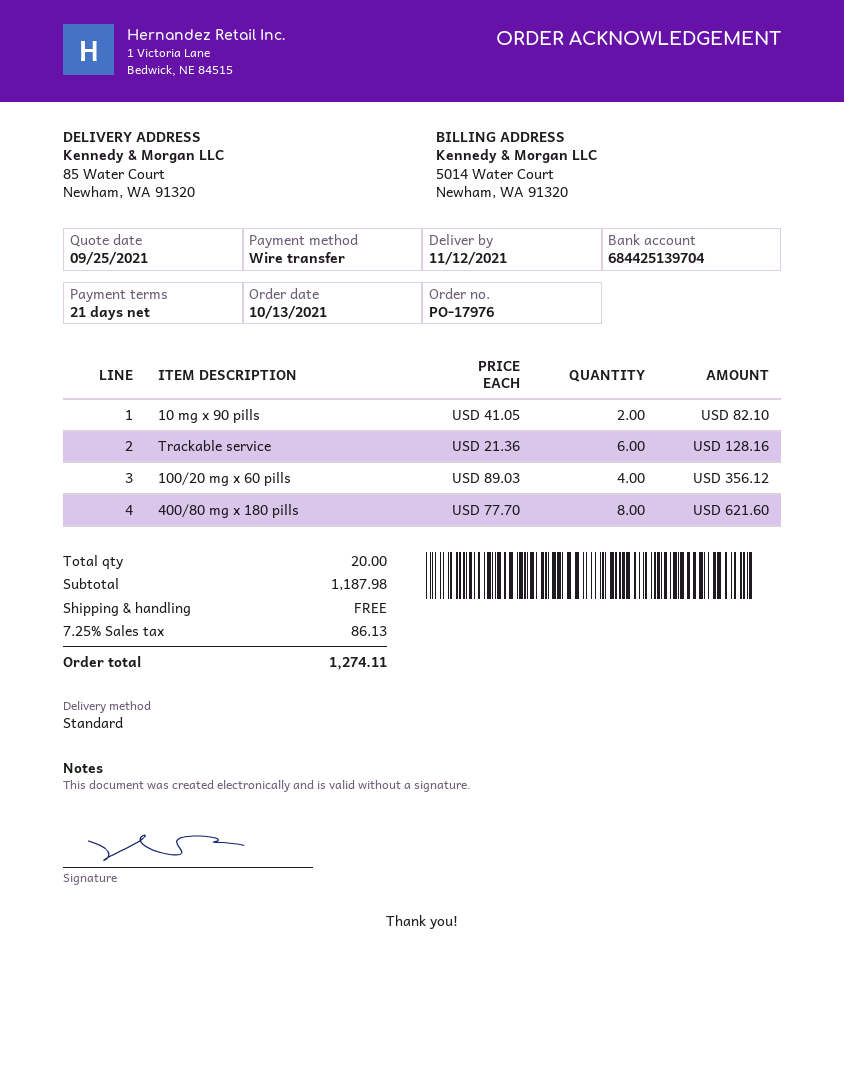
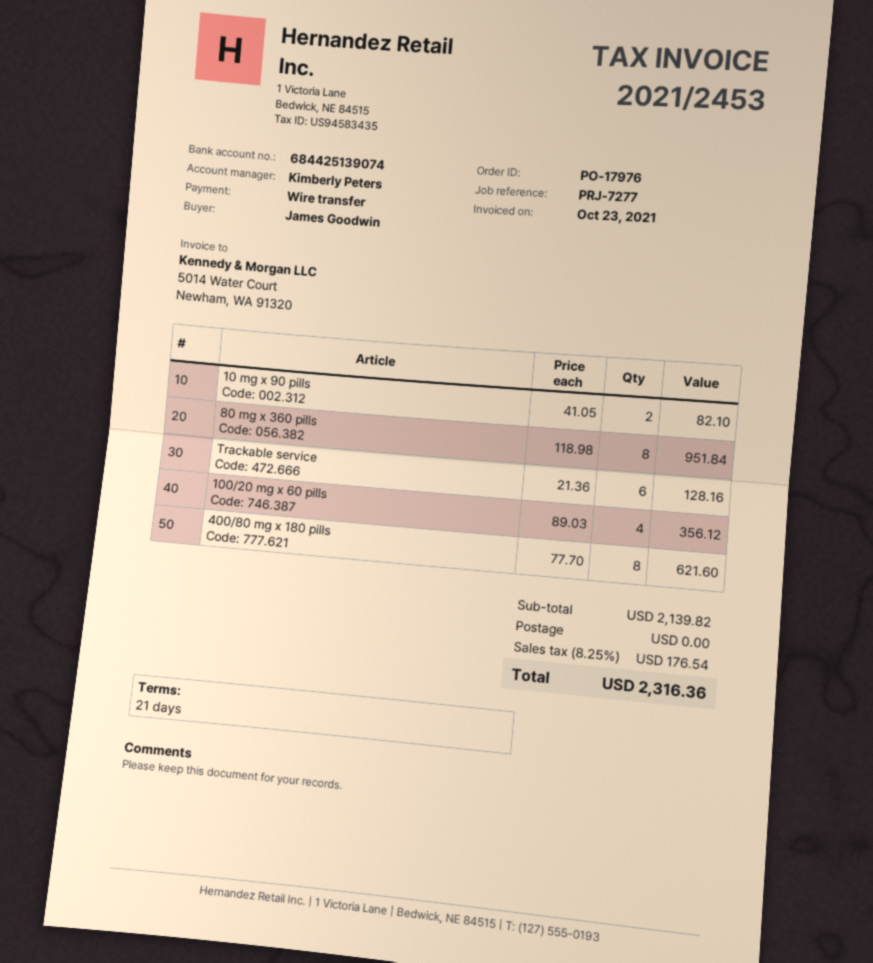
bank account: 684425139704 -> 684425139074
80 mg x 360 pills: none -> 8 x 118.98 = 951.84
subtotal: 1187.98 -> 2139.82
tax: 7.25% = 86.13 -> 8.25% = 176.54
total: 1274.11 -> 2316.36

